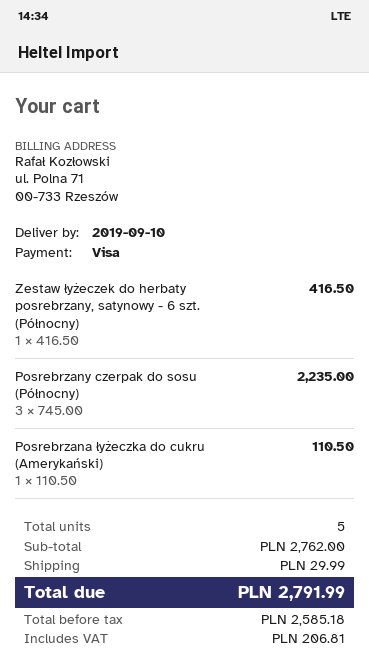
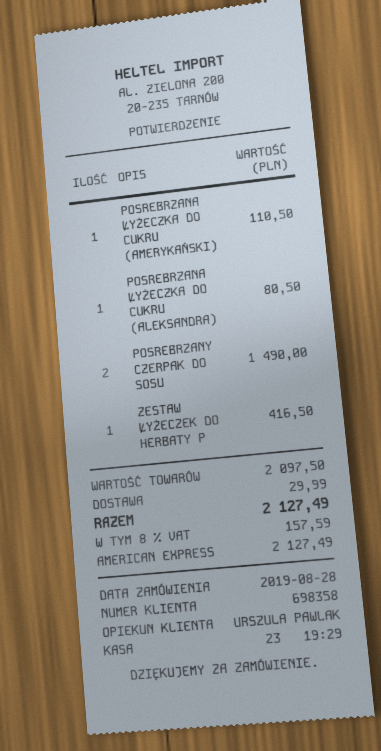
payment method: Visa -> American Express
Posrebrzany czerpak do sosu (Północny): 3 for 2235.00 -> 2 for 1490.00
POSREBRZANA ŁYŻECZKA DO CUKRU (ALEKSANDRA): none -> 1 for 80.50
subtotal: 2762.00 -> 2097.50
tax: 206.81 -> 157.59
total: 2791.99 -> 2127.49

